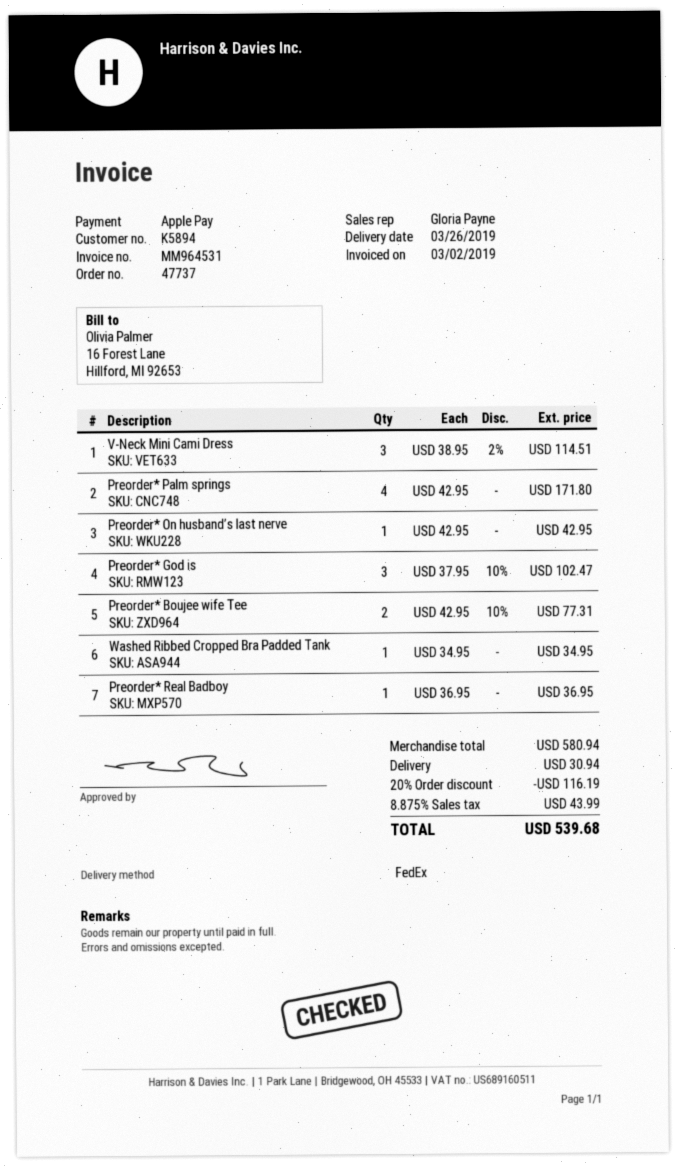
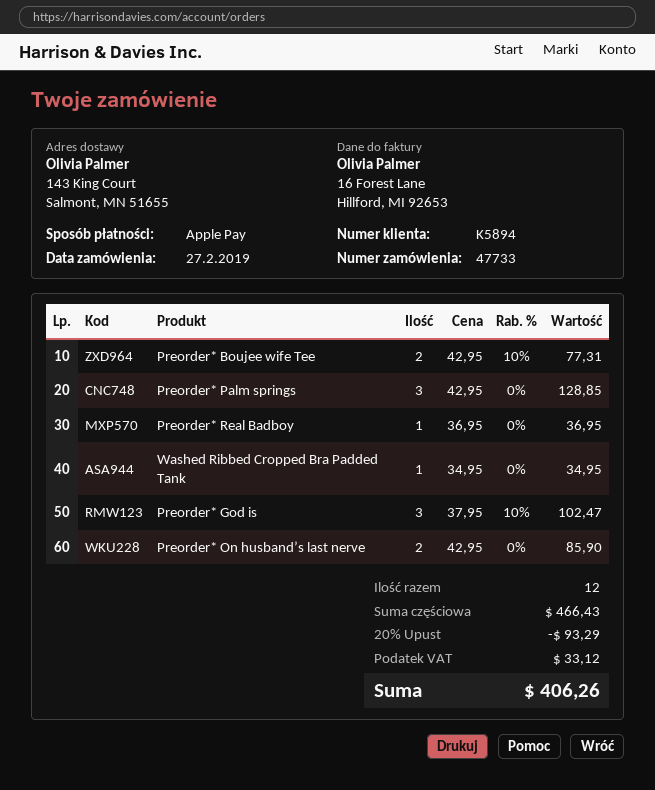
order number: 47737 -> 47733
V-Neck Mini Cami Dress: 3 x 38.95 - 2% = 114.51 -> none
Preorder* Palm springs: 4 x 42.95 = 171.80 -> 3 x 42.95 = 128.85
Preorder* On husband’s last nerve: 1 x 42.95 = 42.95 -> 2 x 42.95 = 85.90
subtotal: 580.94 -> 466.43
discount: 20% = 116.19 -> 20% = 93.29
shipping: 30.94 -> none
tax: 43.99 -> 33.12
total: 539.68 -> 406.26

